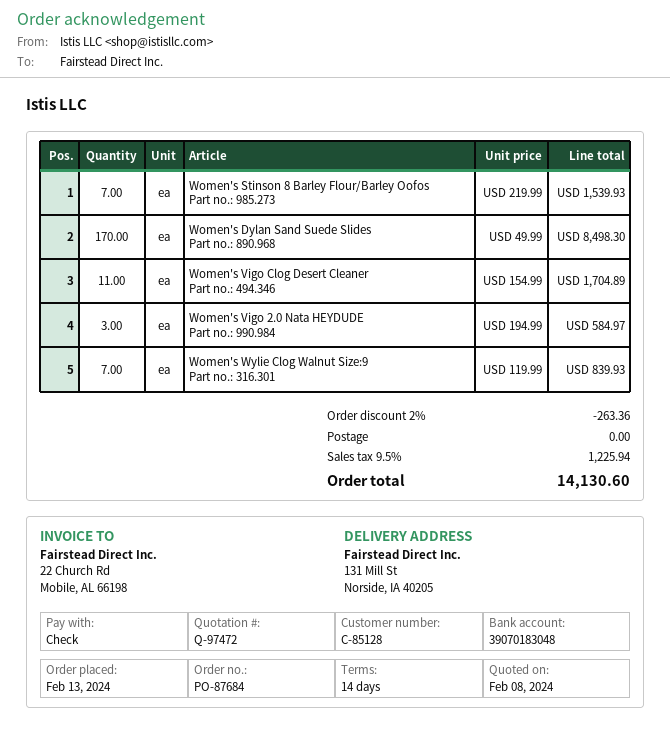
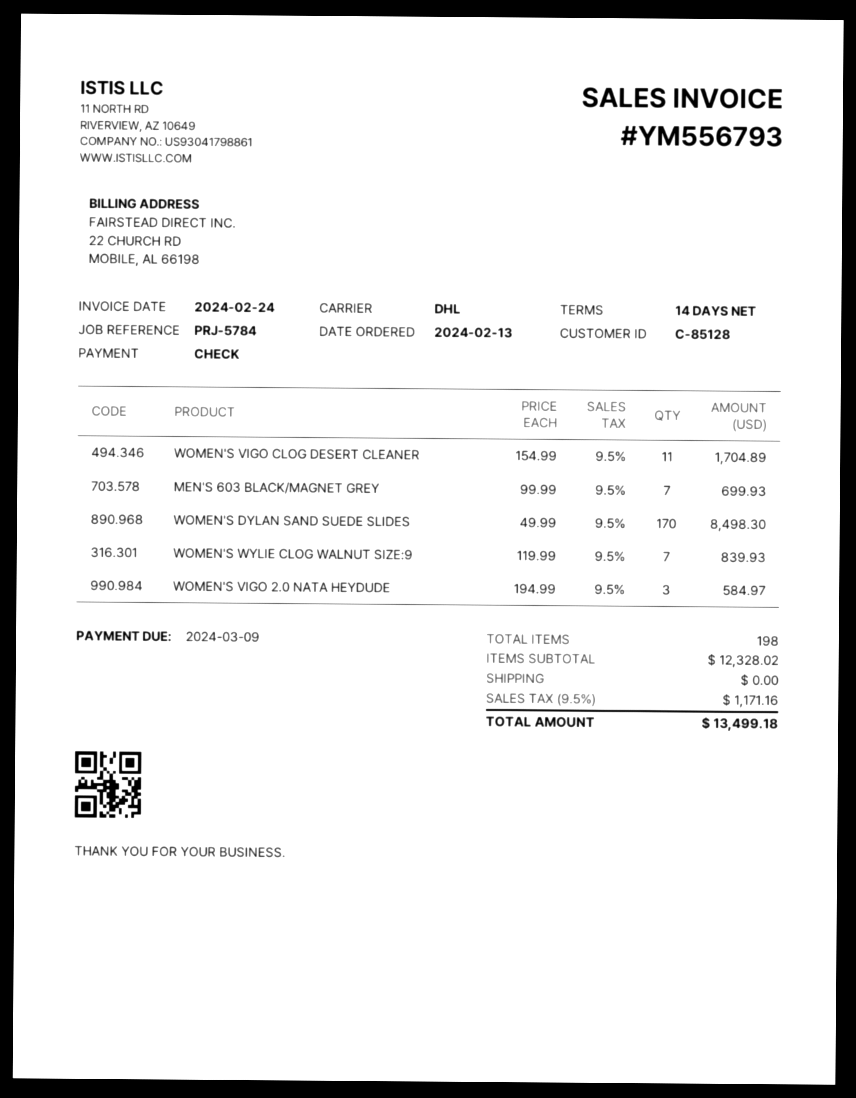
Women's Stinson 8 Barley Flour/Barley Oofos: 7 x 219.99 = 1539.93 -> none
MEN'S 603 BLACK/MAGNET GREY: none -> 7 x 99.99 = 699.93
discount: 2% = 263.36 -> none
tax: 9.5% = 1225.94 -> 9.5% = 1171.16
total: 14130.60 -> 13499.18

